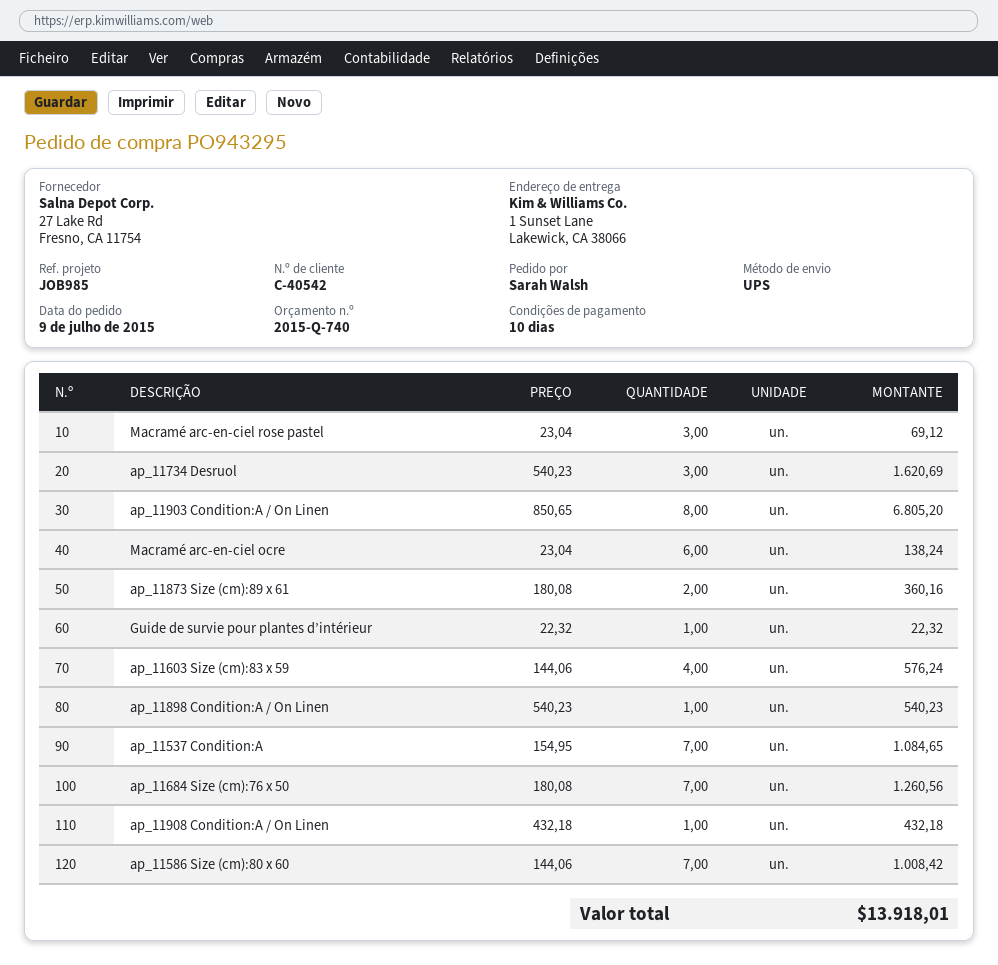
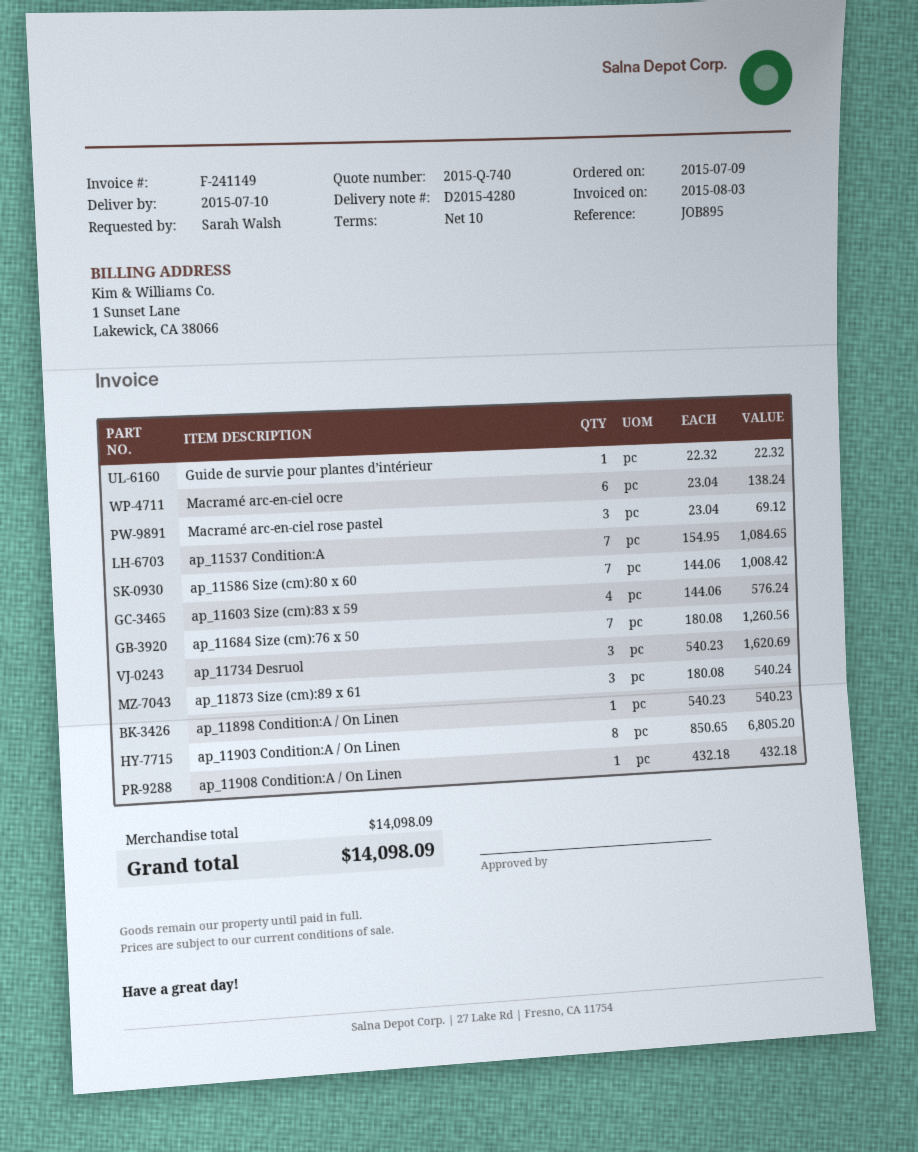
reference: JOB985 -> JOB895
ap_11873 Size (cm):89 x 61: 2 x 180.08 = 360.16 -> 3 x 180.08 = 540.24
total: 13918.01 -> 14098.09

